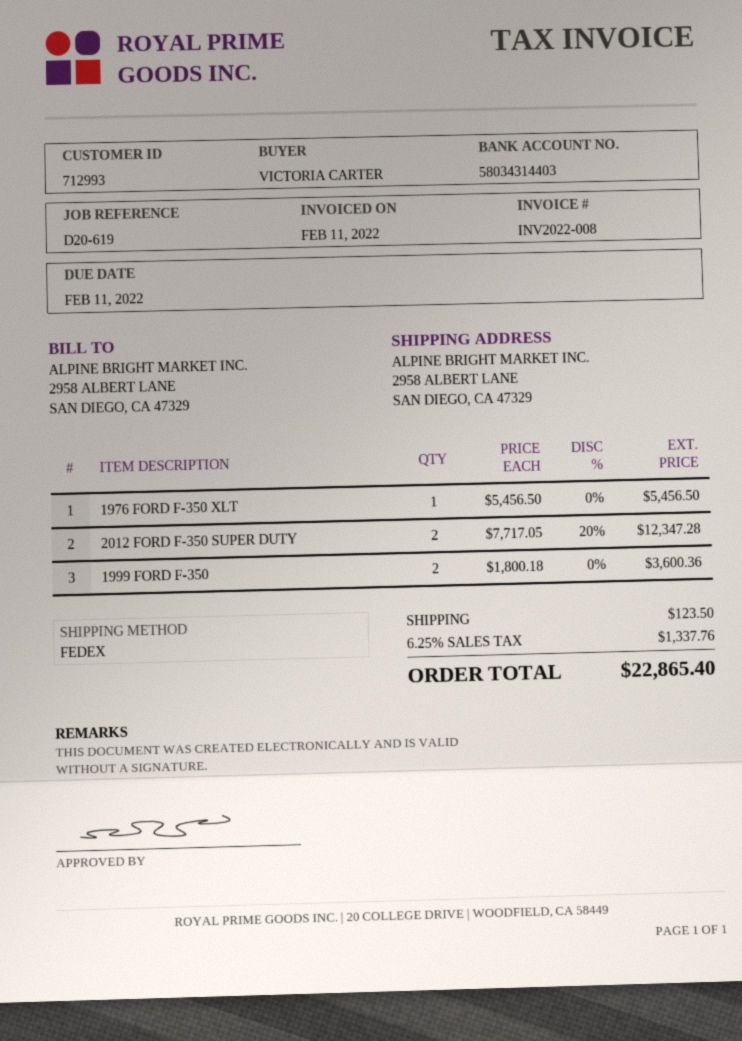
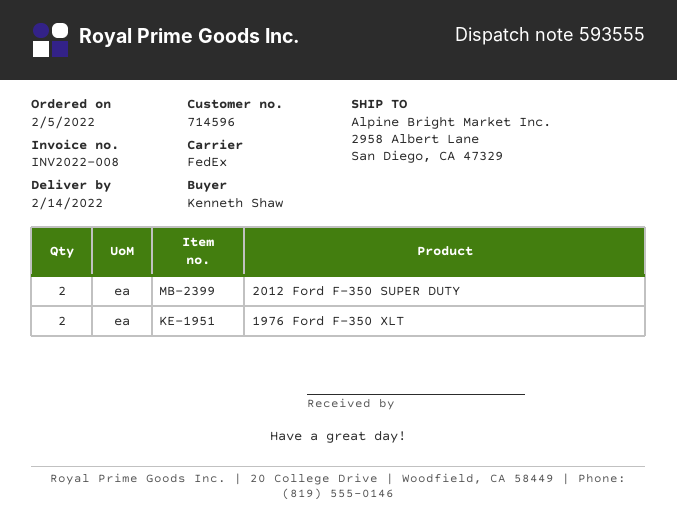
customer number: 712993 -> 714596
ordered by: VICTORIA CARTER -> Kenneth Shaw
1976 FORD F-350 XLT: 1 -> 2
1999 FORD F-350: 2 -> none

